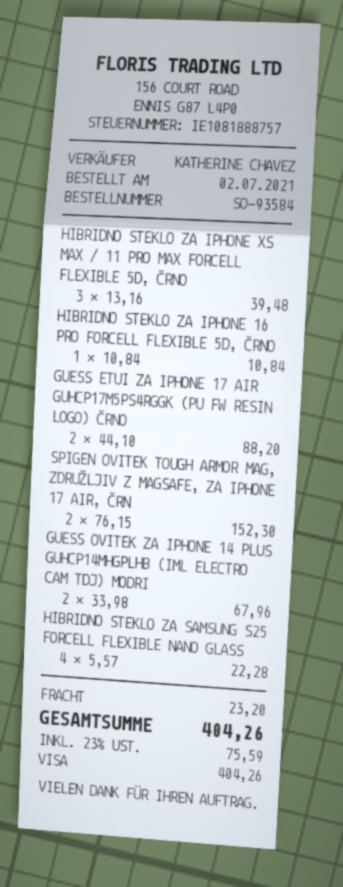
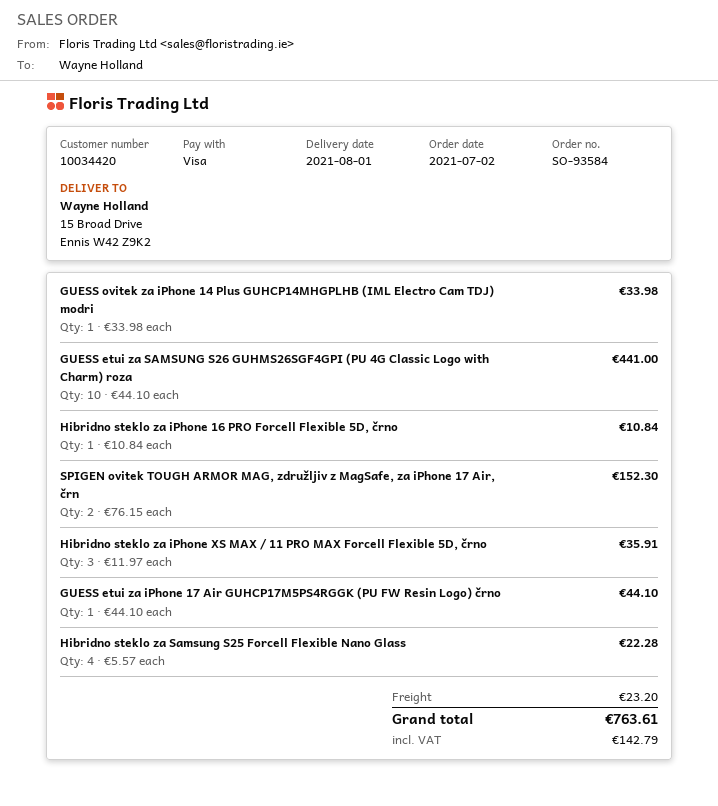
HIBRIDNO STEKLO ZA IPHONE XS MAX / 11 PRO MAX FORCELL FLEXIBLE 5D, ČRNO: 3 x 13.16 = 39.48 -> 3 x 11.97 = 35.91
GUESS ETUI ZA IPHONE 17 AIR GUHCP17M5PS4RGGK (PU FW RESIN LOGO) ČRNO: 2 x 44.10 = 88.20 -> 1 x 44.10 = 44.10
GUESS OVITEK ZA IPHONE 14 PLUS GUHCP14MHGPLHB (IML ELECTRO CAM TDJ) MODRI: 2 x 33.98 = 67.96 -> 1 x 33.98 = 33.98
GUESS etui za SAMSUNG S26 GUHMS26SGF4GPI (PU 4G Classic Logo with Charm) roza: none -> 10 x 44.10 = 441.00
tax: 75.59 -> 142.79
total: 404.26 -> 763.61

